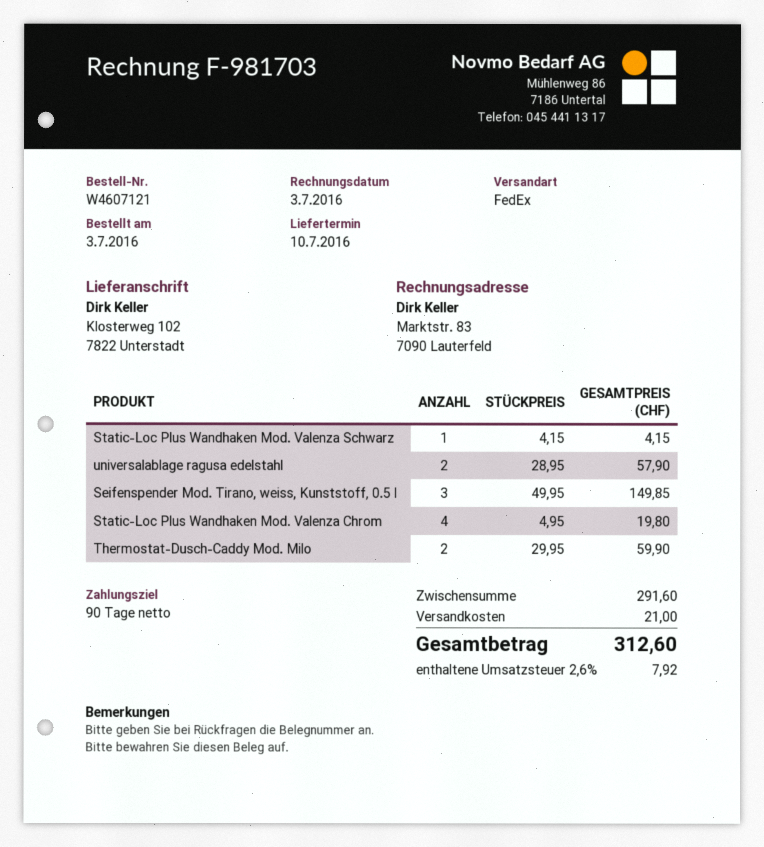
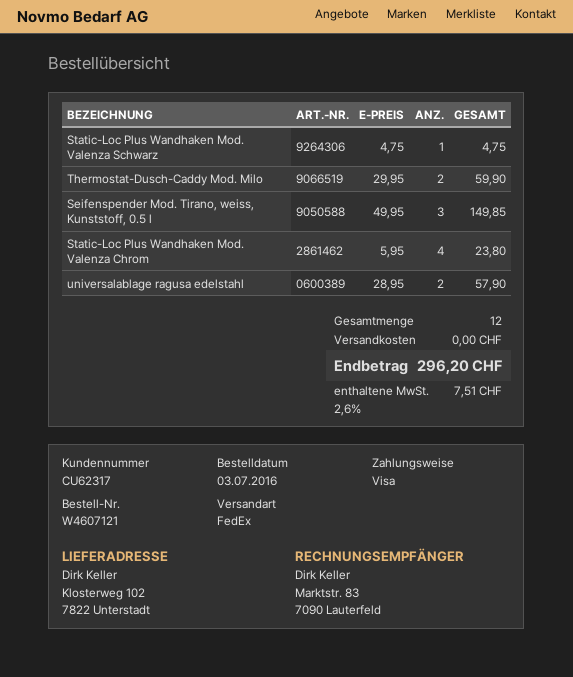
Static-Loc Plus Wandhaken Mod. Valenza Schwarz: 1 x 4.15 = 4.15 -> 1 x 4.75 = 4.75
Static-Loc Plus Wandhaken Mod. Valenza Chrom: 4 x 4.95 = 19.80 -> 4 x 5.95 = 23.80
shipping: 21.00 -> 0.00
tax: 2.6% = 7.92 -> 2.6% = 7.51
total: 312.60 -> 296.20

